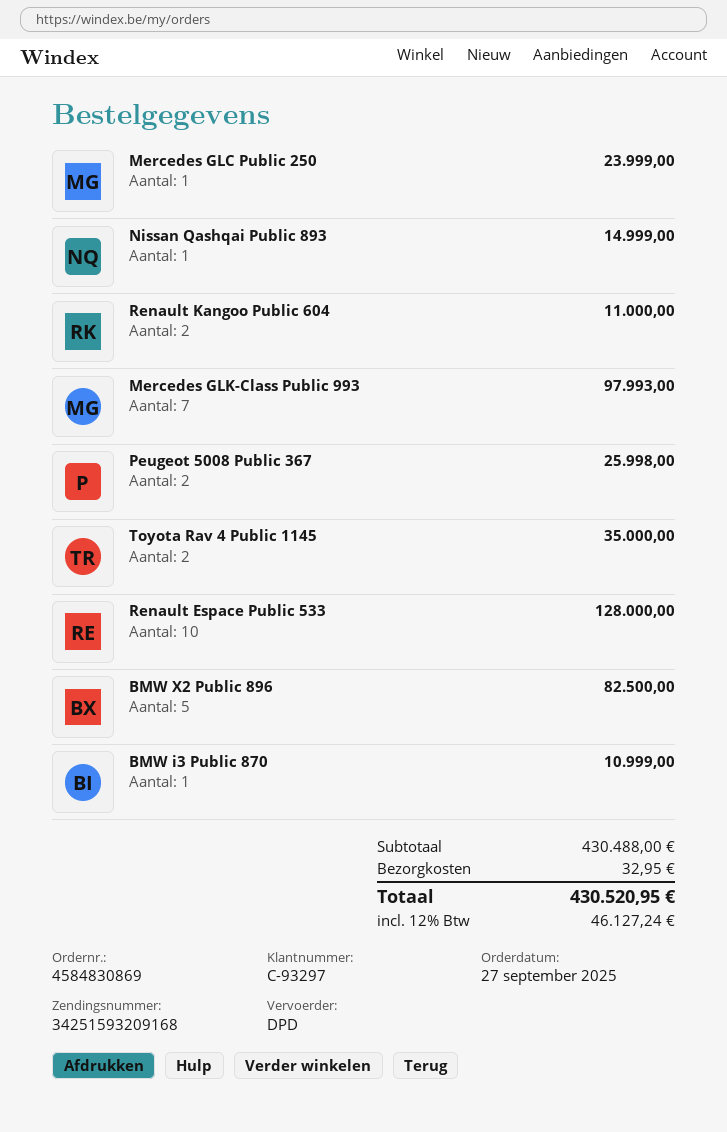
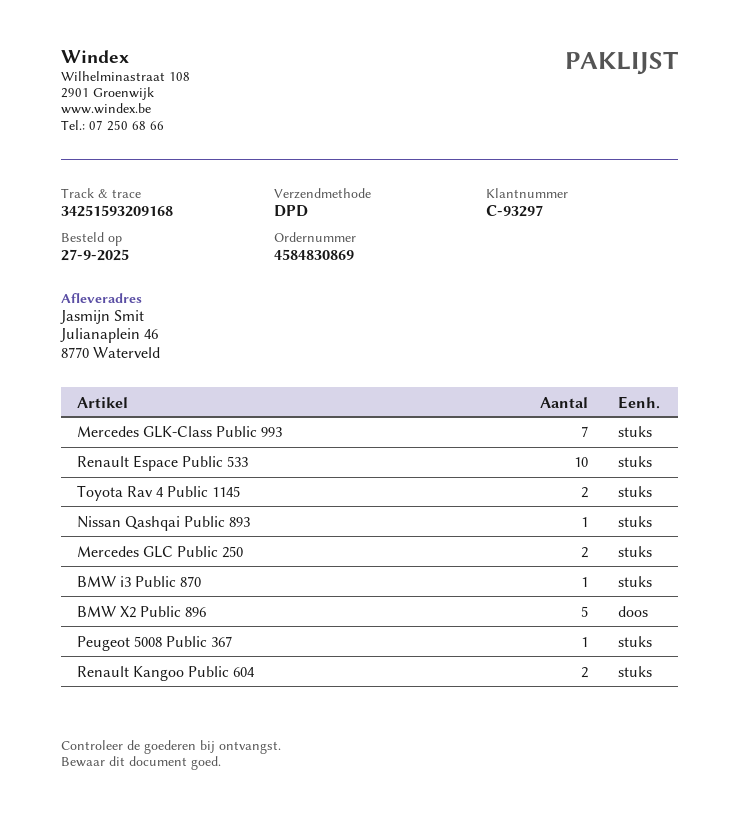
Mercedes GLC Public 250: 1 -> 2
Peugeot 5008 Public 367: 2 -> 1

